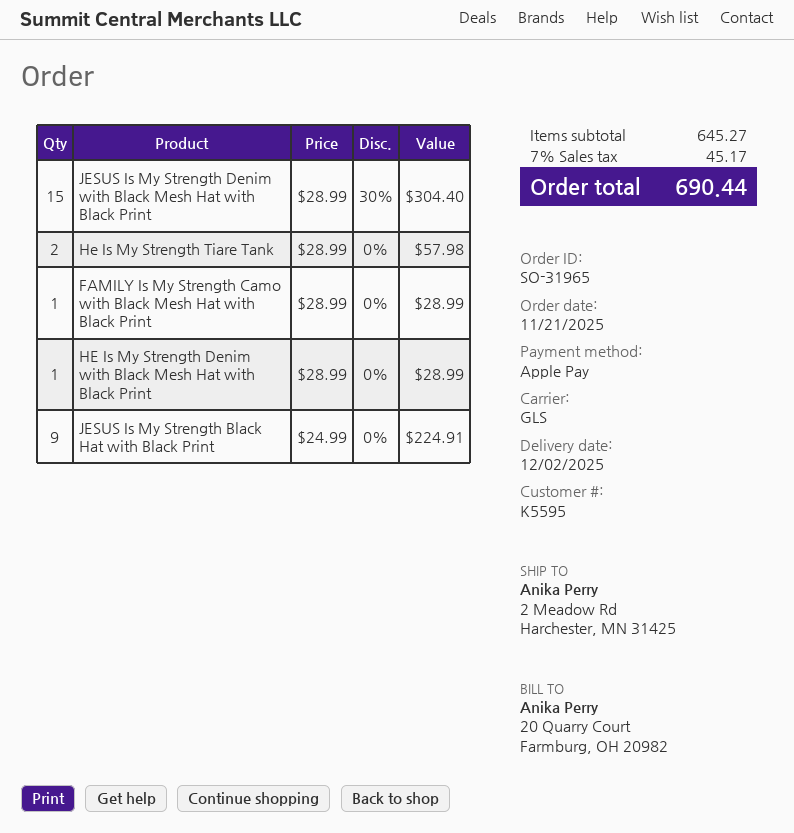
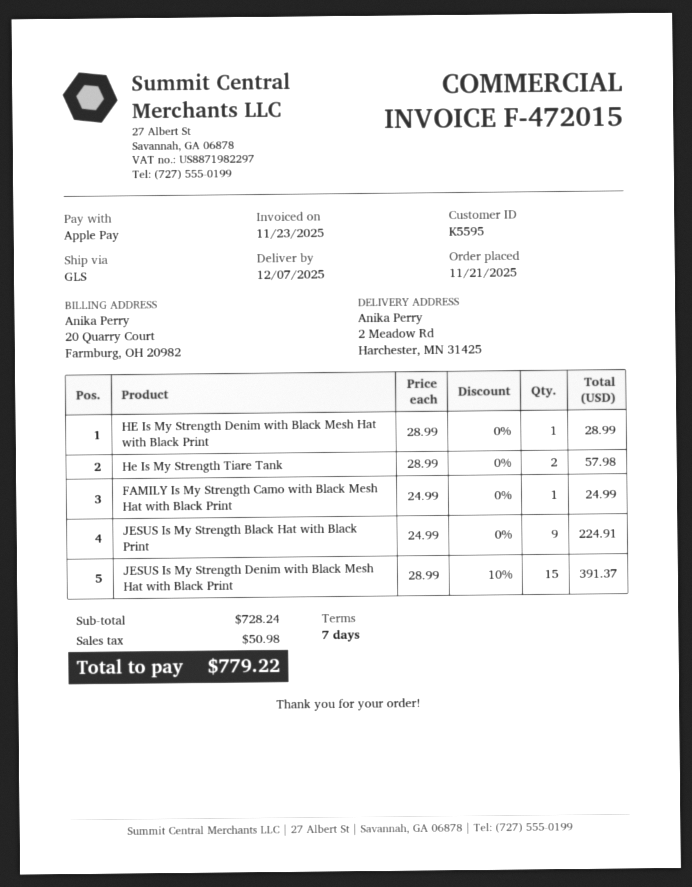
delivery date: 2025-12-02 -> 2025-12-07
JESUS Is My Strength Denim with Black Mesh Hat with Black Print: 15 x 28.99 - 30% = 304.40 -> 15 x 28.99 - 10% = 391.37
FAMILY Is My Strength Camo with Black Mesh Hat with Black Print: 1 x 28.99 = 28.99 -> 1 x 24.99 = 24.99
subtotal: 645.27 -> 728.24
tax: 45.17 -> 50.98
total: 690.44 -> 779.22

